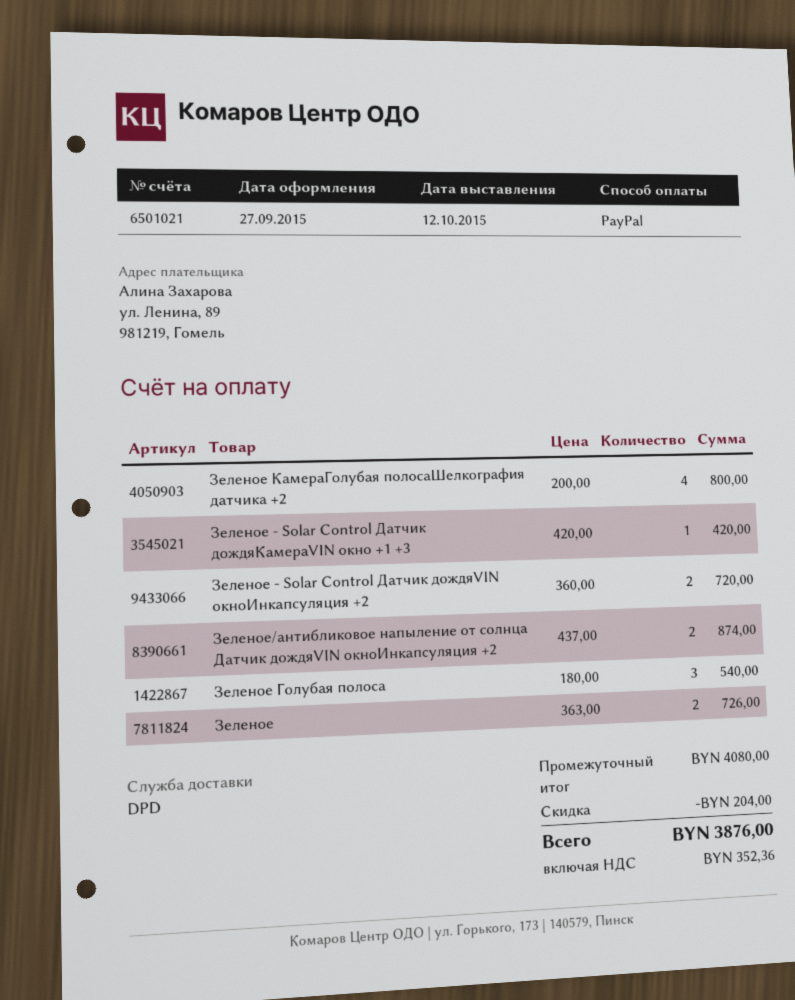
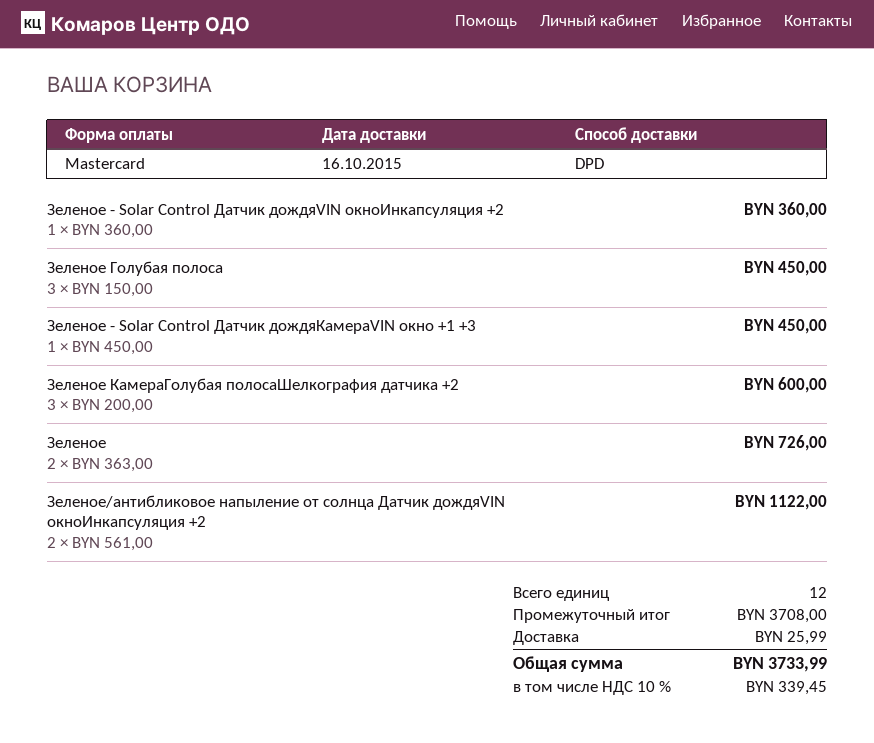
payment method: PayPal -> Mastercard
Зеленое КамераГолубая полосаШелкография датчика +2: 4 x 200.00 = 800.00 -> 3 x 200.00 = 600.00
Зеленое - Solar Control Датчик дождяКамераVIN окно +1 +3: 1 x 420.00 = 420.00 -> 1 x 450.00 = 450.00
Зеленое - Solar Control Датчик дождяVIN окноИнкапсуляция +2: 2 x 360.00 = 720.00 -> 1 x 360.00 = 360.00
Зеленое/антибликовое напыление от солнца Датчик дождяVIN окноИнкапсуляция +2: 2 x 437.00 = 874.00 -> 2 x 561.00 = 1122.00
Зеленое Голубая полоса: 3 x 180.00 = 540.00 -> 3 x 150.00 = 450.00
subtotal: 4080.00 -> 3708.00
discount: 204.00 -> none
shipping: none -> 25.99
tax: 352.36 -> 339.45
total: 3876.00 -> 3733.99

